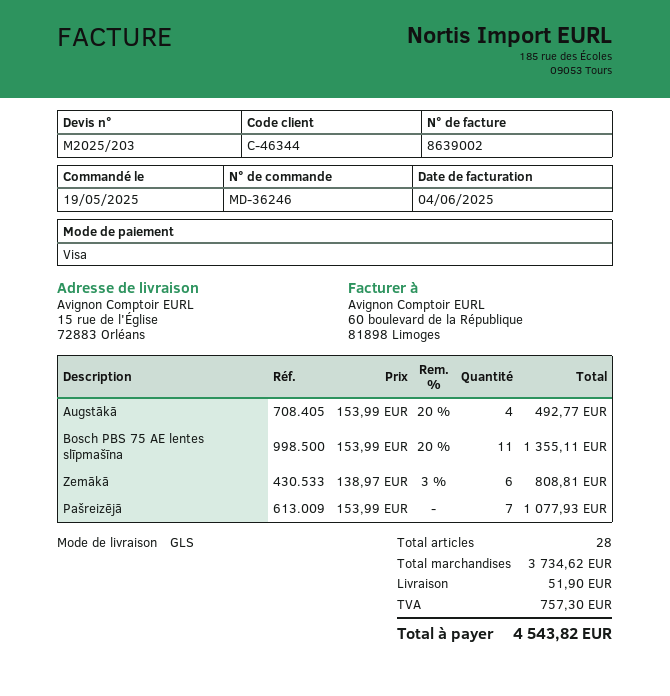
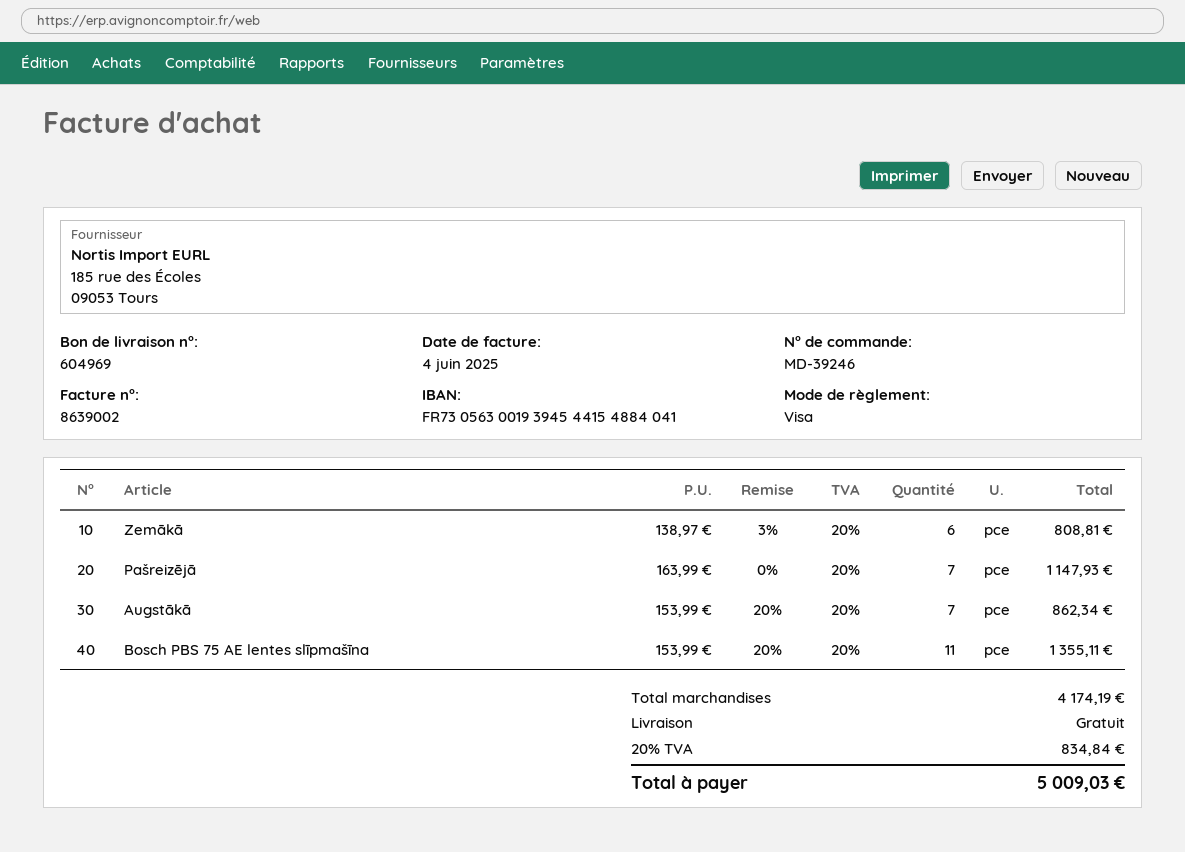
order number: MD-36246 -> MD-39246
Augstākā: 4 x 153.99 - 20% = 492.77 -> 7 x 153.99 - 20% = 862.34
Pašreizējā: 7 x 153.99 = 1077.93 -> 7 x 163.99 = 1147.93
subtotal: 3734.62 -> 4174.19
shipping: 51.90 -> 0.00
tax: 757.30 -> 834.84
total: 4543.82 -> 5009.03

